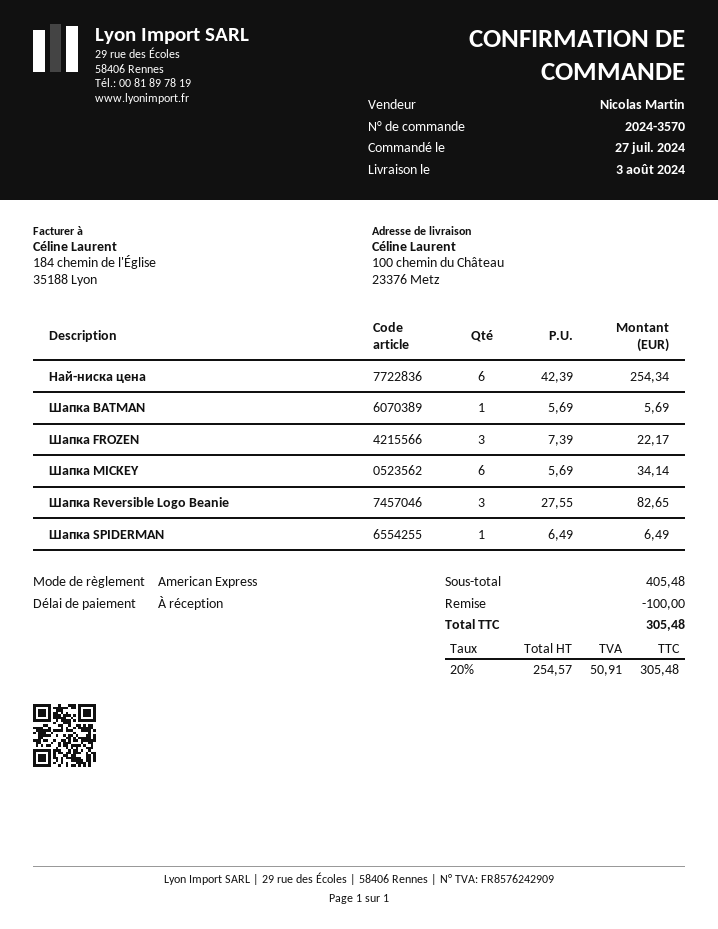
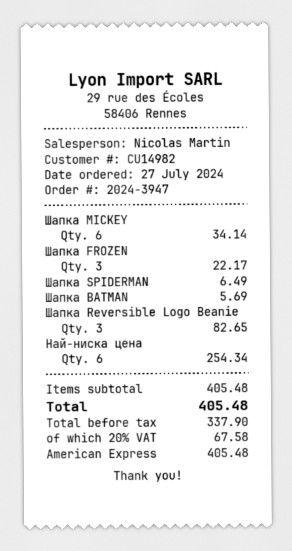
order number: 2024-3570 -> 2024-3947
discount: 100.00 -> none
net: 254.57 -> 337.90
tax: 20% = 50.91 -> 20% = 67.58
total: 305.48 -> 405.48

